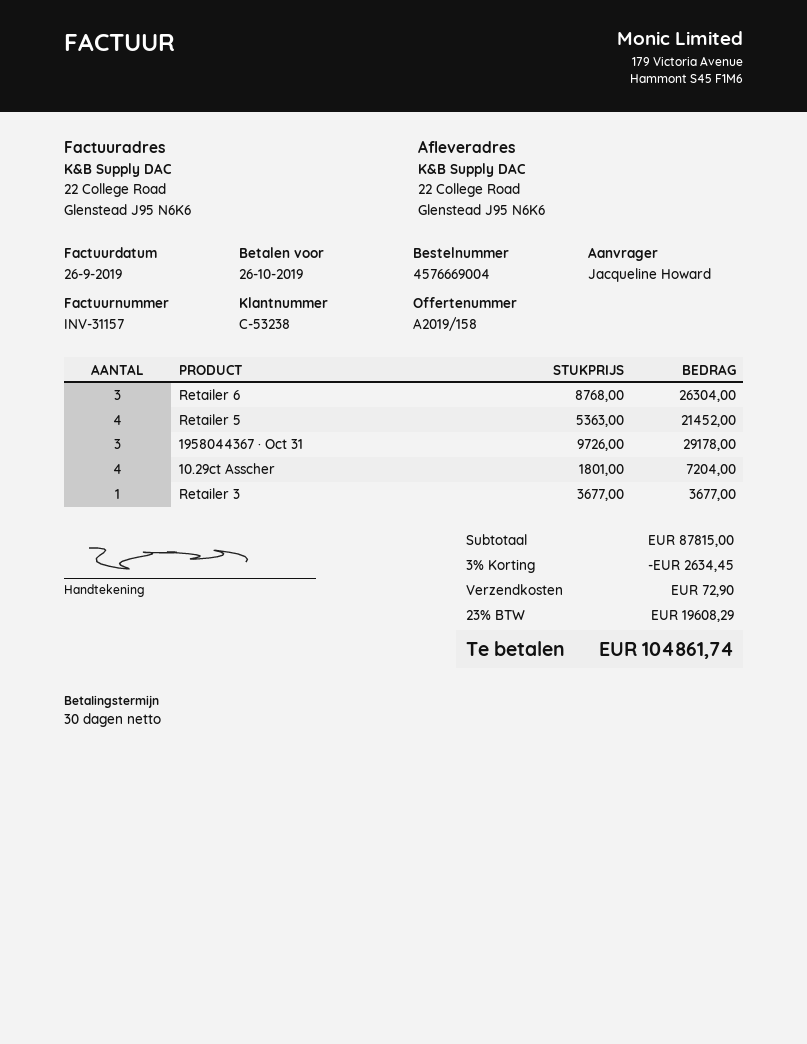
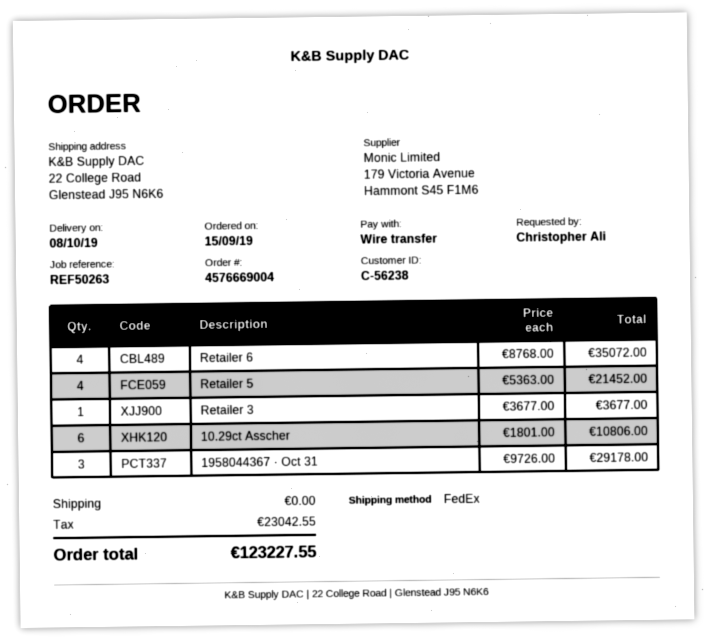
customer number: C-53238 -> C-56238
ordered by: Jacqueline Howard -> Christopher Ali
Retailer 6: 3 x 8768.00 = 26304.00 -> 4 x 8768.00 = 35072.00
10.29ct Asscher: 4 x 1801.00 = 7204.00 -> 6 x 1801.00 = 10806.00
discount: 3% = 2634.45 -> none
shipping: 72.90 -> 0.00
tax: 19608.29 -> 23042.55
total: 104861.74 -> 123227.55

